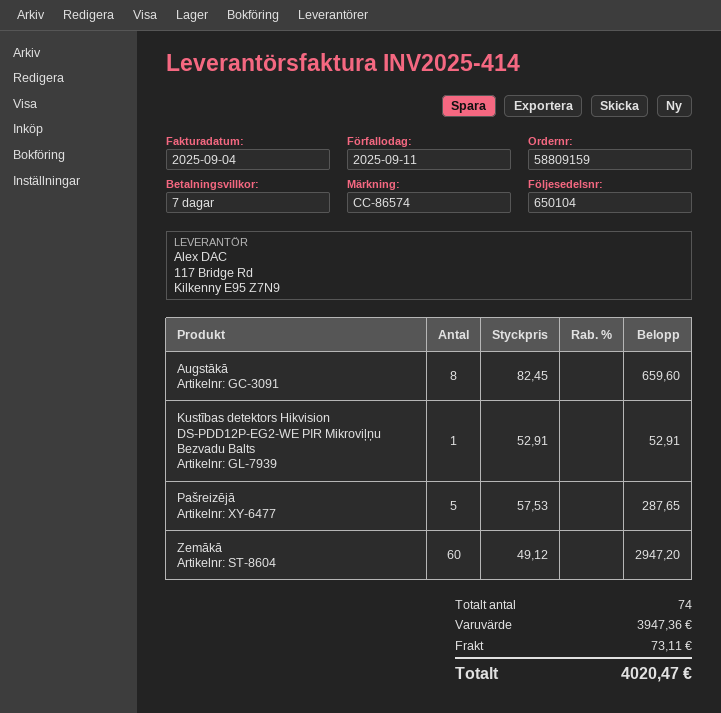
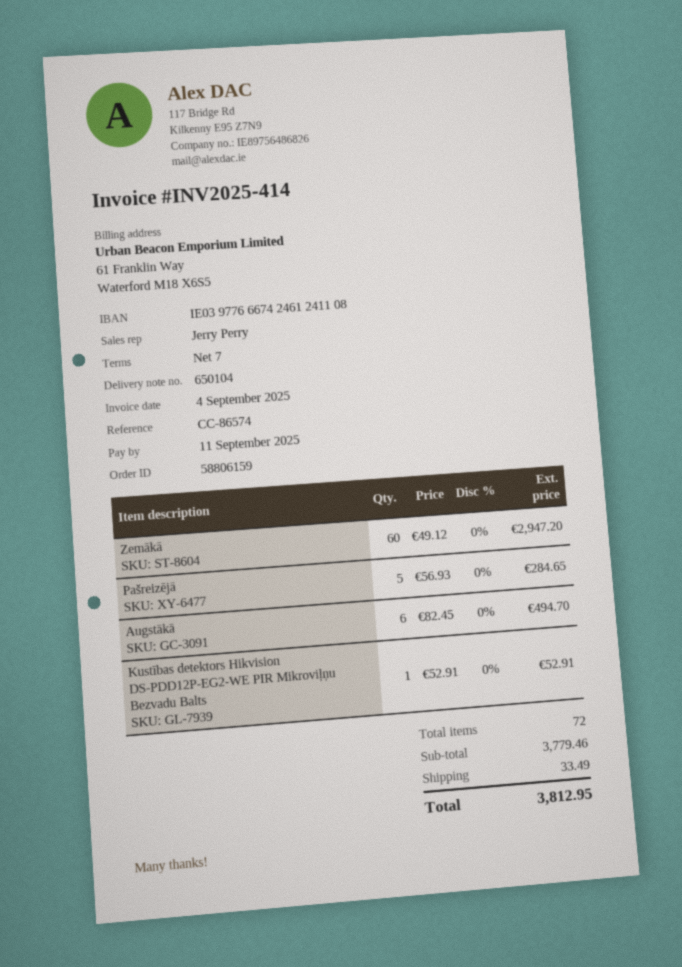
order number: 58809159 -> 58806159
Augstākā: 8 x 82.45 = 659.60 -> 6 x 82.45 = 494.70
Pašreizējā: 5 x 57.53 = 287.65 -> 5 x 56.93 = 284.65
total quantity: 74 -> 72
subtotal: 3947.36 -> 3779.46
shipping: 73.11 -> 33.49
total: 4020.47 -> 3812.95

